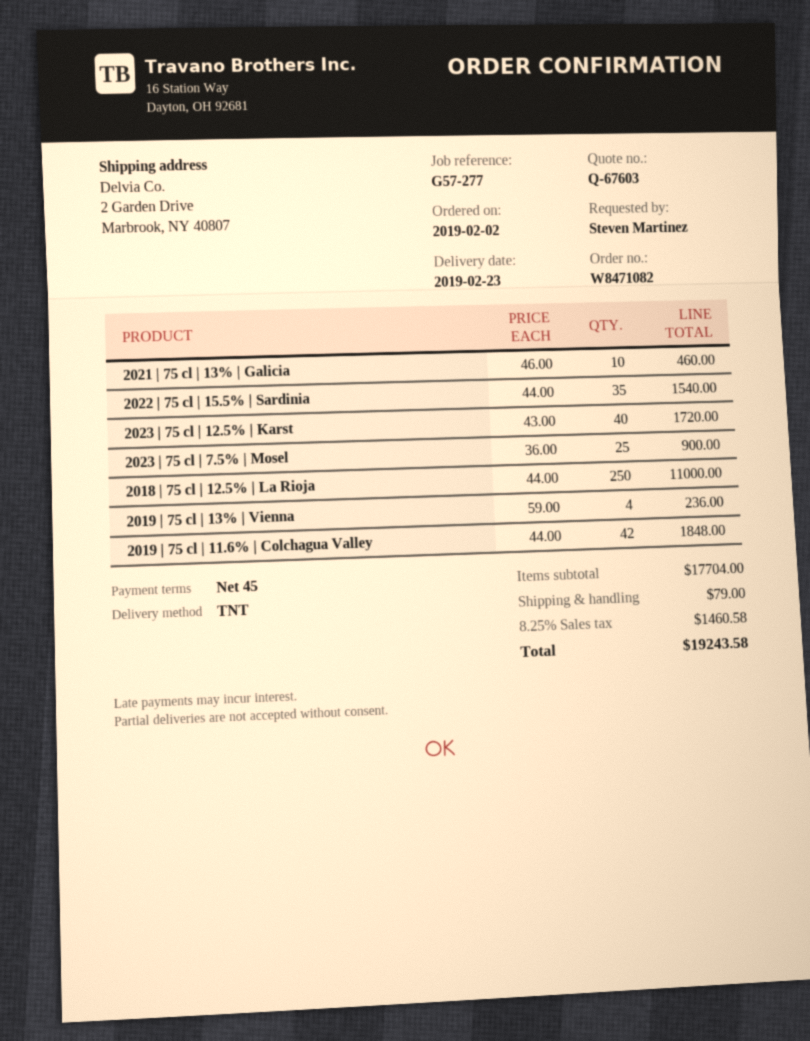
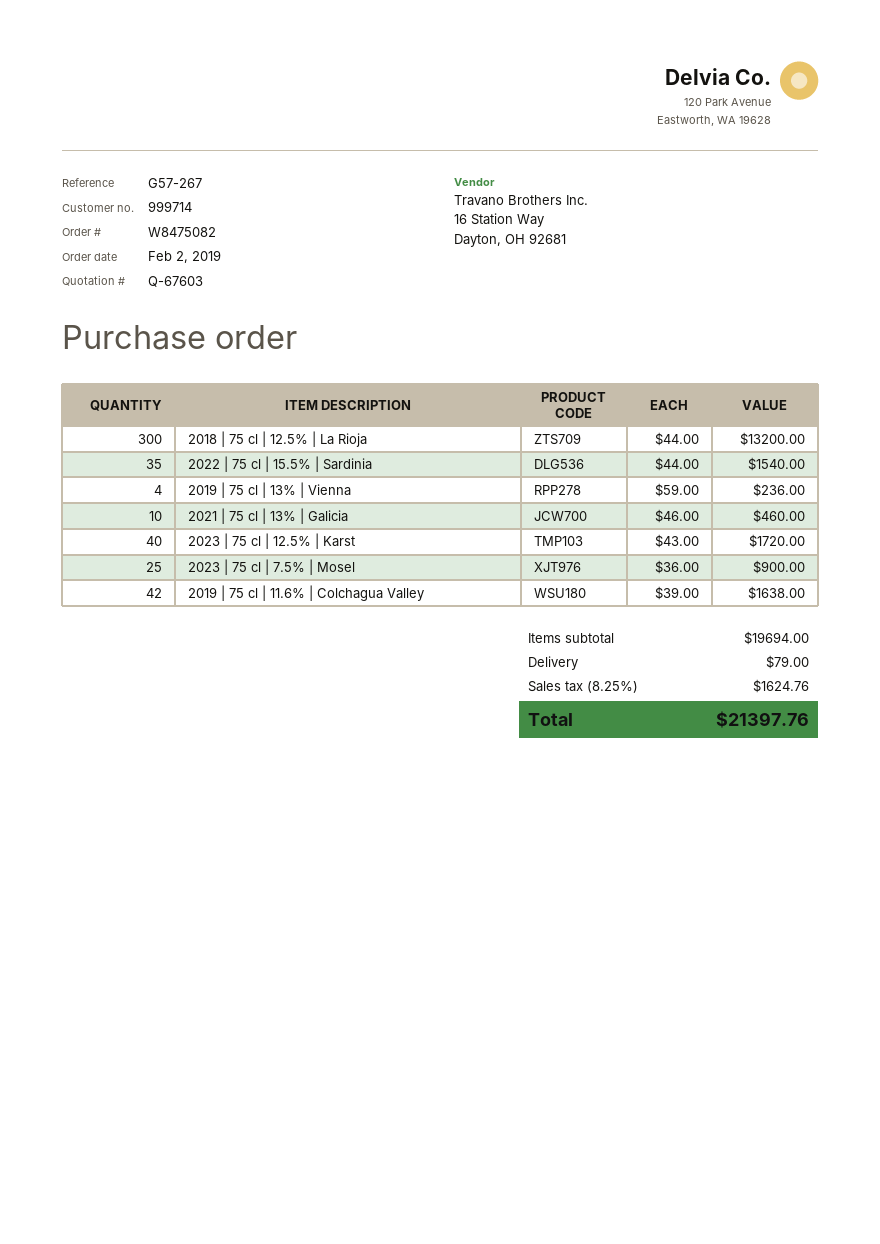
order number: W8471082 -> W8475082
reference: G57-277 -> G57-267
2018 | 75 cl | 12.5% | La Rioja: 250 x 44.00 = 11000.00 -> 300 x 44.00 = 13200.00
2019 | 75 cl | 11.6% | Colchagua Valley: 42 x 44.00 = 1848.00 -> 42 x 39.00 = 1638.00
subtotal: 17704.00 -> 19694.00
tax: 8.25% = 1460.58 -> 8.25% = 1624.76
total: 19243.58 -> 21397.76

